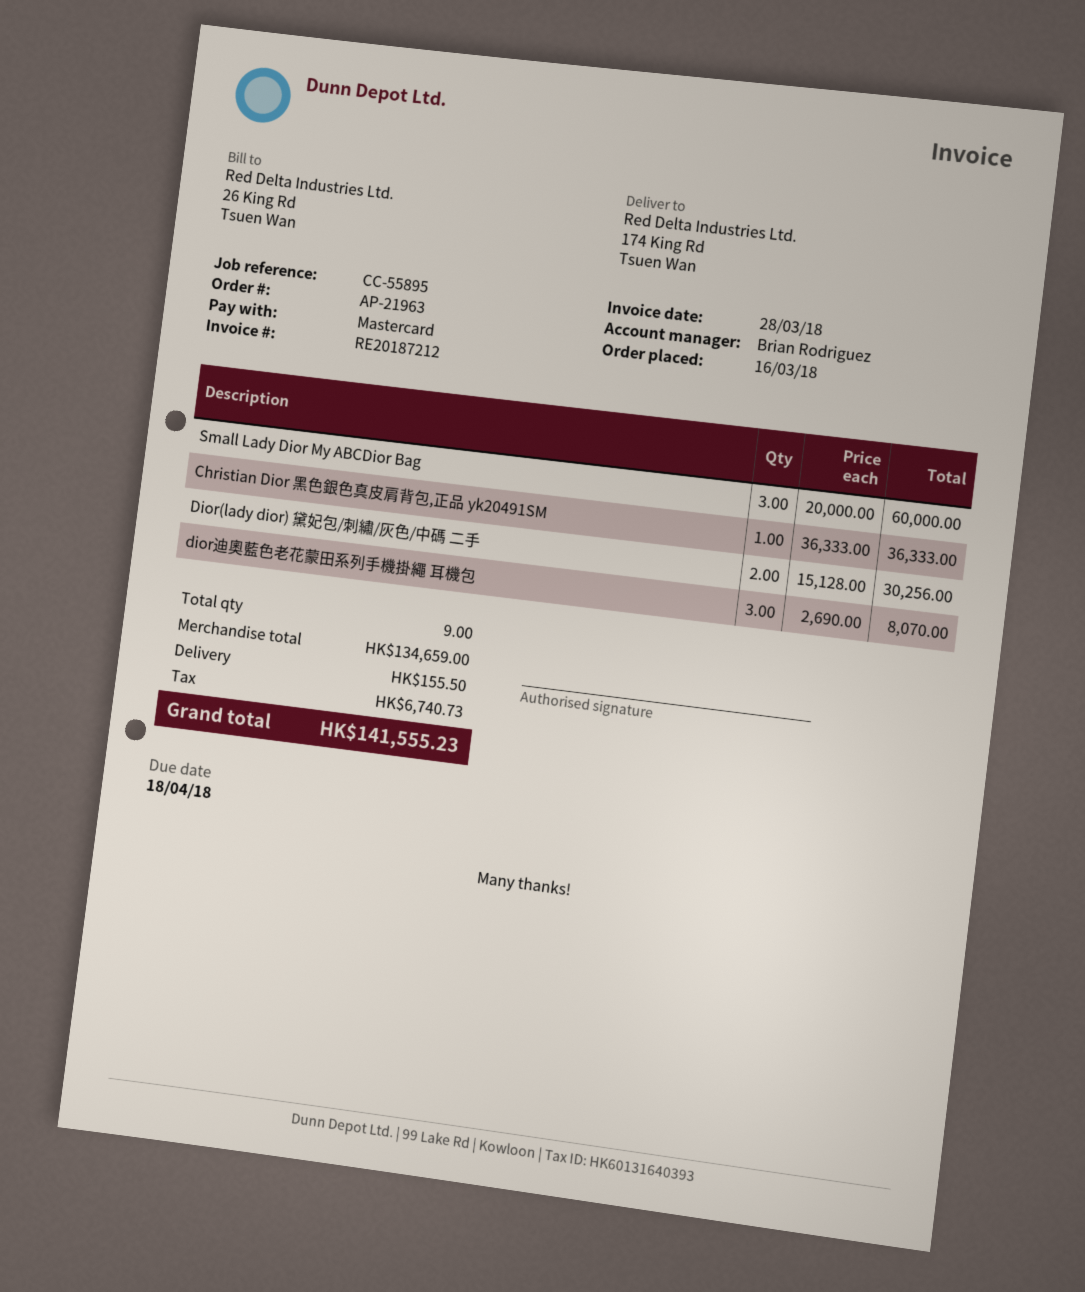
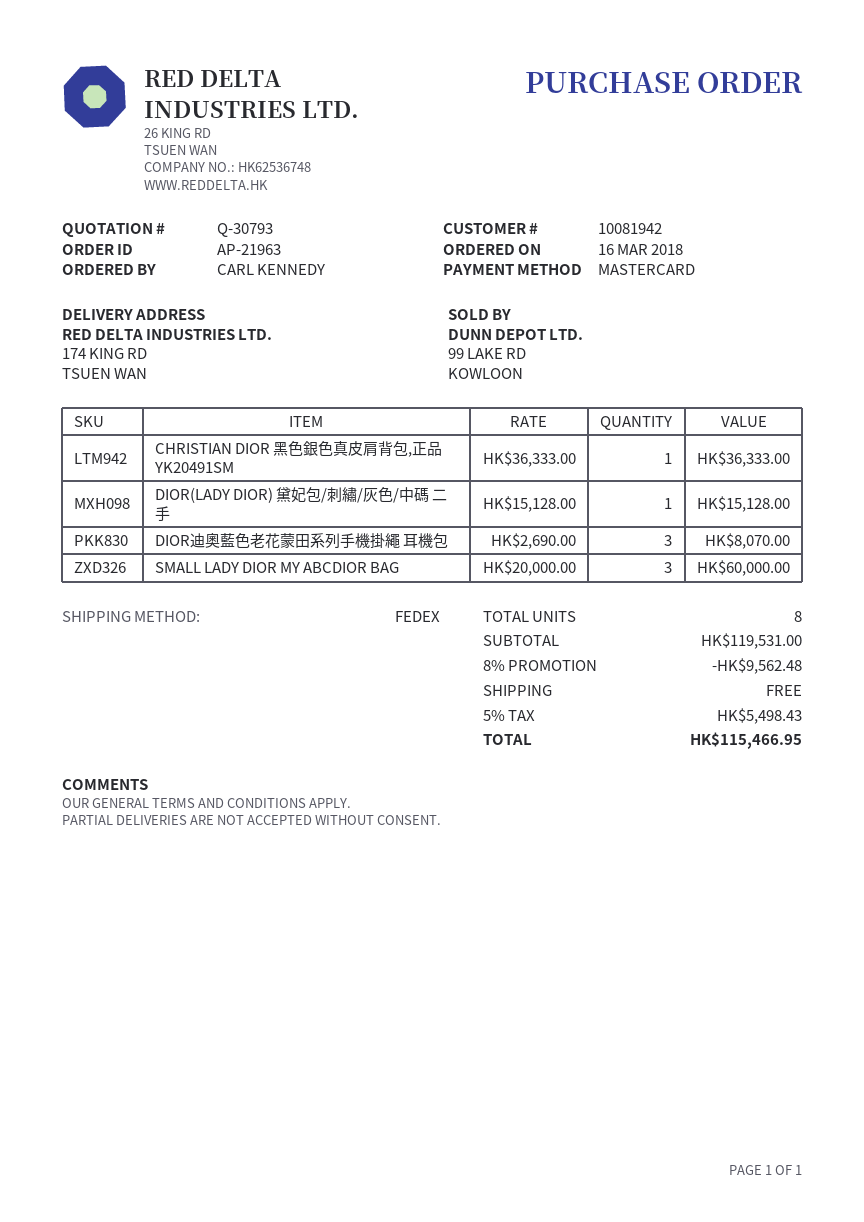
Dior(lady dior) 黛妃包/刺繡/灰色/中碼 二手: 2 x 15128.00 = 30256.00 -> 1 x 15128.00 = 15128.00
total quantity: 9 -> 8
subtotal: 134659.00 -> 119531.00
discount: none -> 8% = 9562.48
shipping: 155.50 -> 0.00
tax: 6740.73 -> 5498.43
total: 141555.23 -> 115466.95

